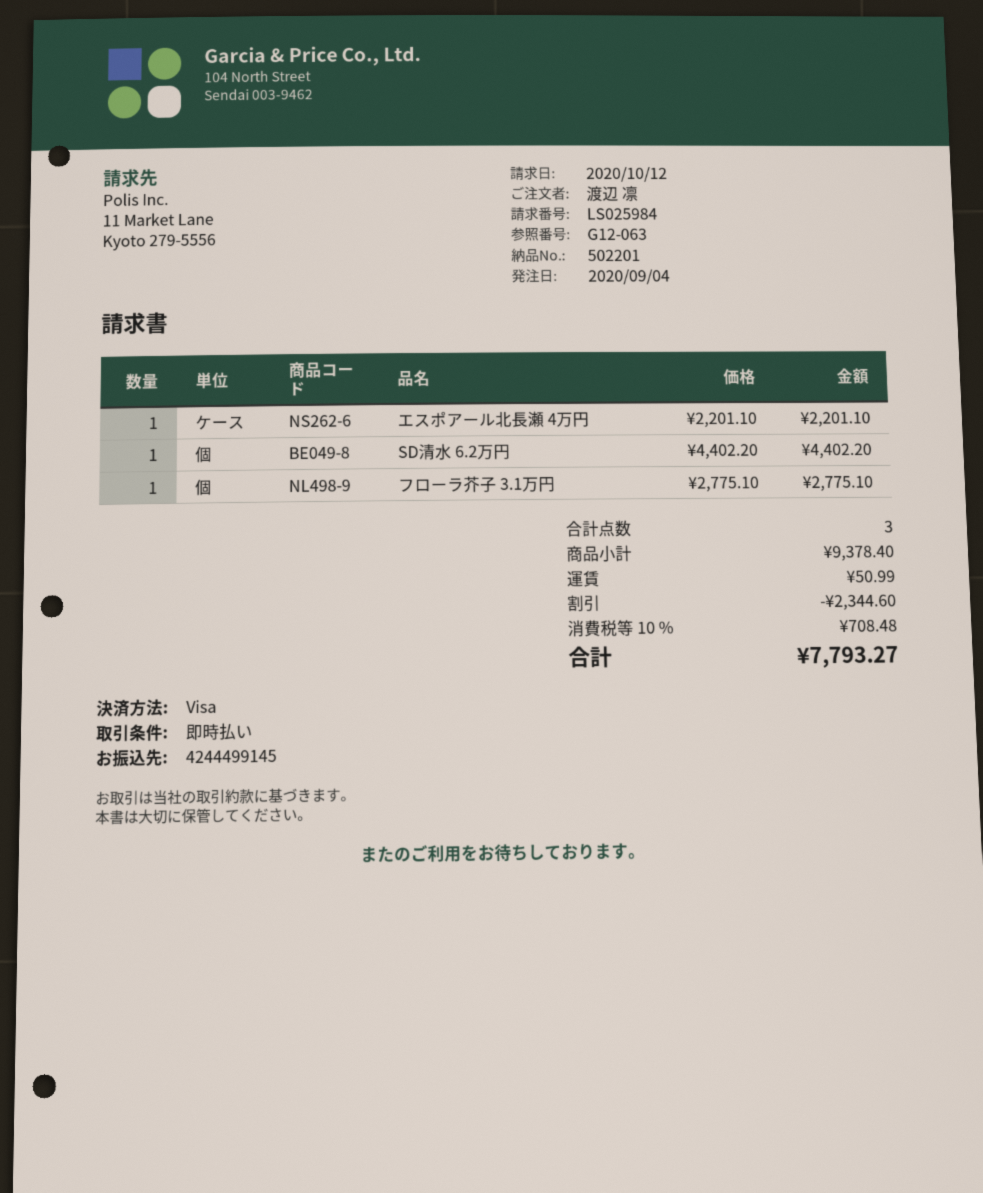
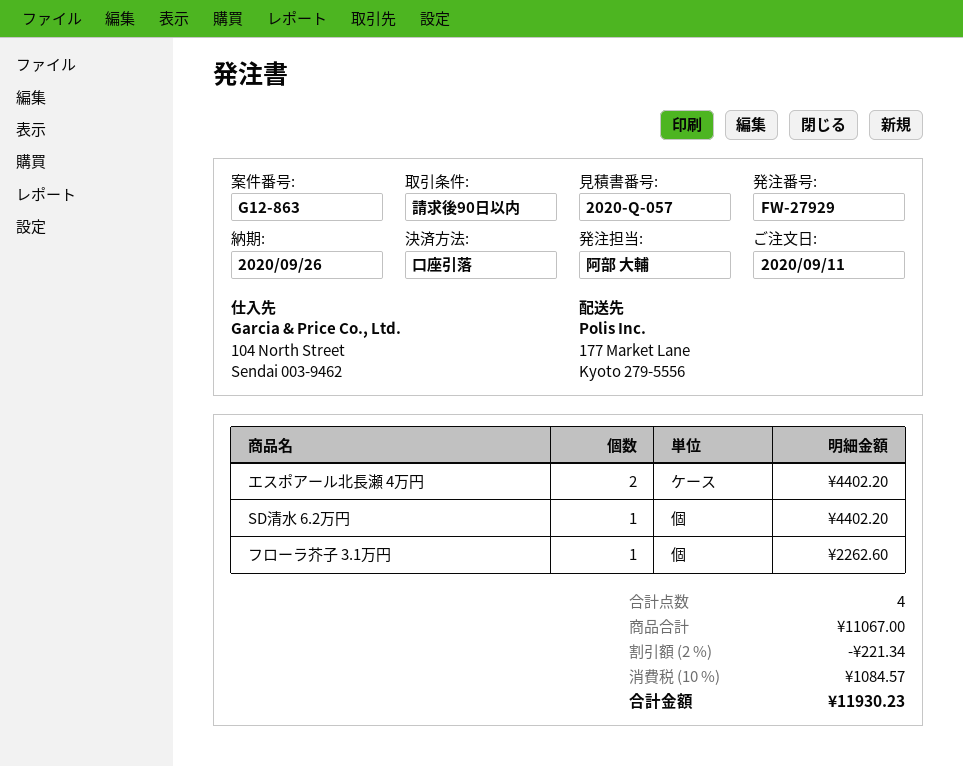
order date: 2020-09-04 -> 2020-09-11
payment terms: on receipt -> 90 days
reference: G12-063 -> G12-863
ordered by: 渡辺 凛 -> 阿部 大輔
payment method: Visa -> direct debit
エスポアール北長瀬 4万円: 1 for 2201.10 -> 2 for 4402.20
フローラ芥子 3.1万円: 1 for 2775.10 -> 1 for 2262.60
total quantity: 3 -> 4
subtotal: 9378.40 -> 11067.00
discount: 2344.60 -> 221.34
shipping: 50.99 -> none
tax: 10% = 708.48 -> 10% = 1084.57
total: 7793.27 -> 11930.23

